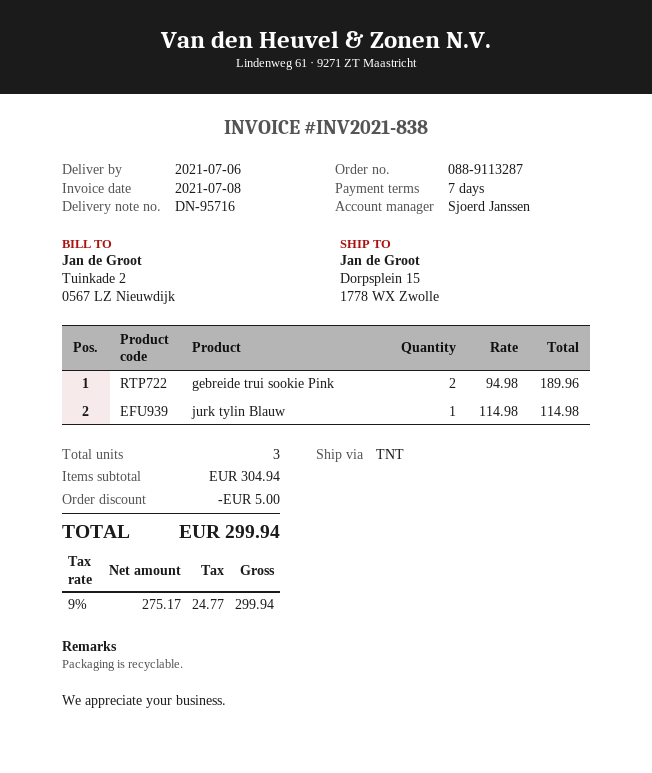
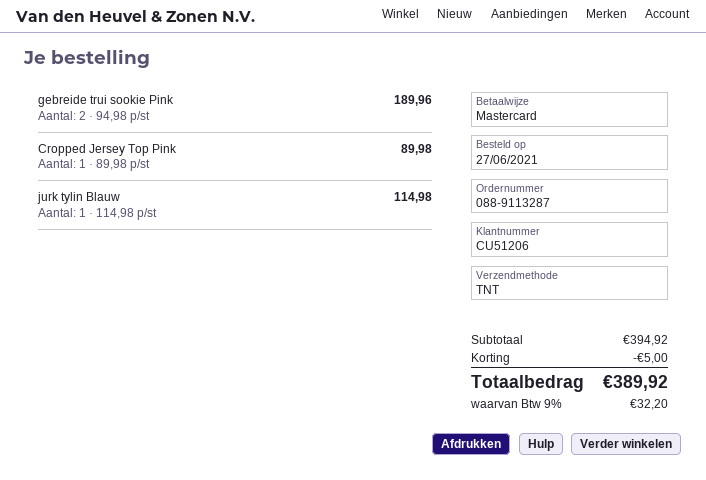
Cropped Jersey Top Pink: none -> 1 x 89.98 = 89.98
subtotal: 304.94 -> 394.92
tax: 9% = 24.77 -> 9% = 32.20
total: 299.94 -> 389.92

